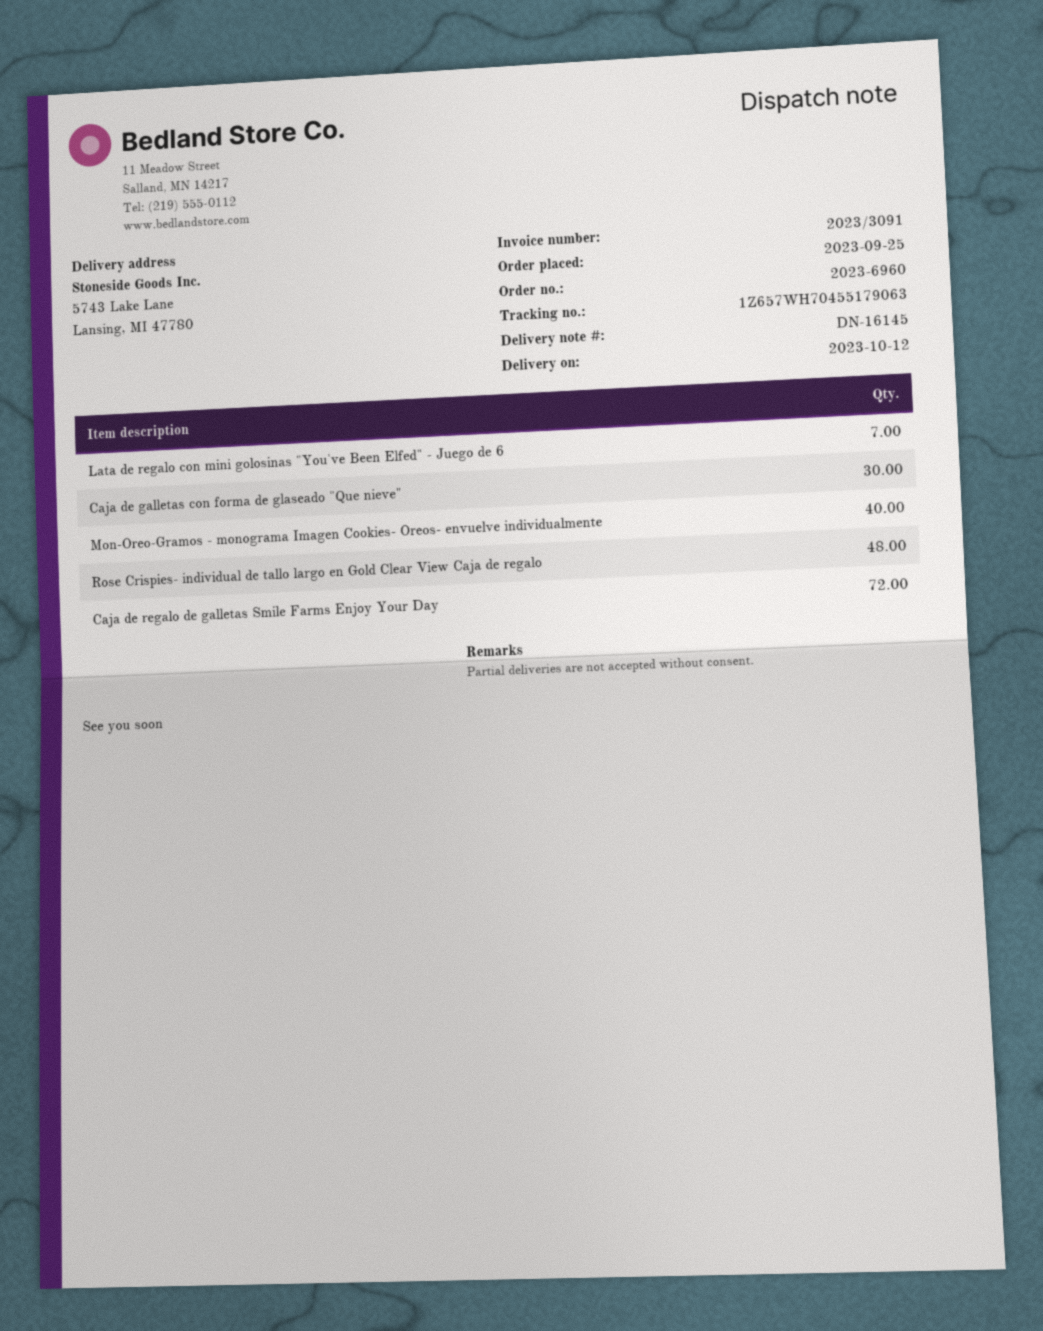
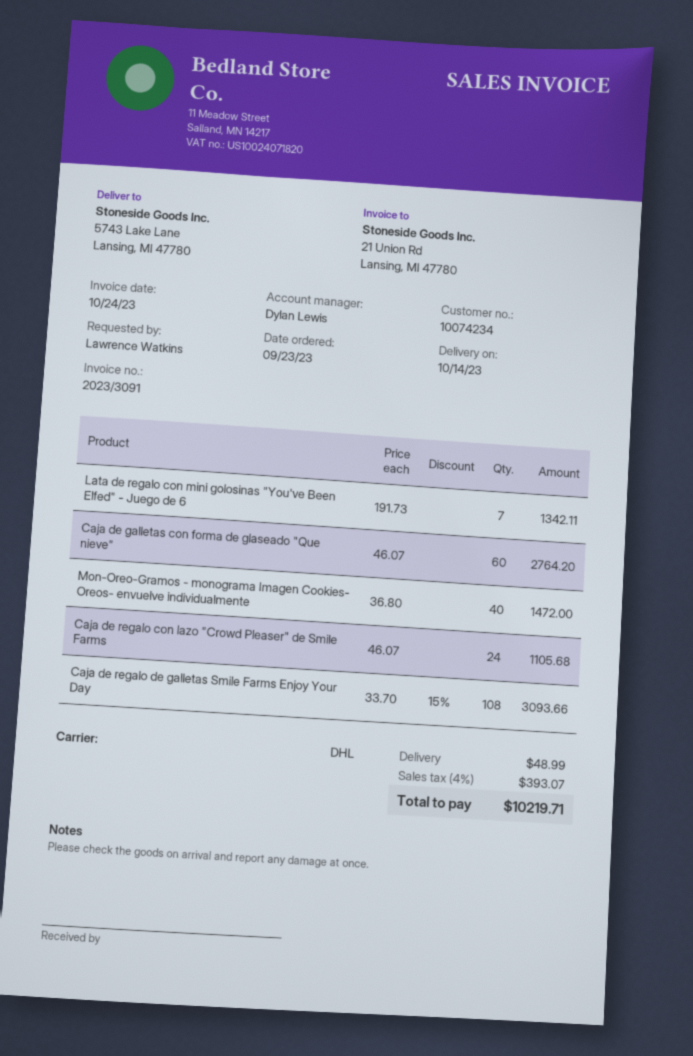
order date: 2023-09-25 -> 2023-09-23
delivery date: 2023-10-12 -> 2023-10-14
Caja de galletas con forma de glaseado "Que nieve": 30 -> 60
Rose Crispies- individual de tallo largo en Gold Clear View Caja de regalo: 48 -> none
Caja de regalo de galletas Smile Farms Enjoy Your Day: 72 -> 108
Caja de regalo con lazo "Crowd Pleaser" de Smile Farms: none -> 24

